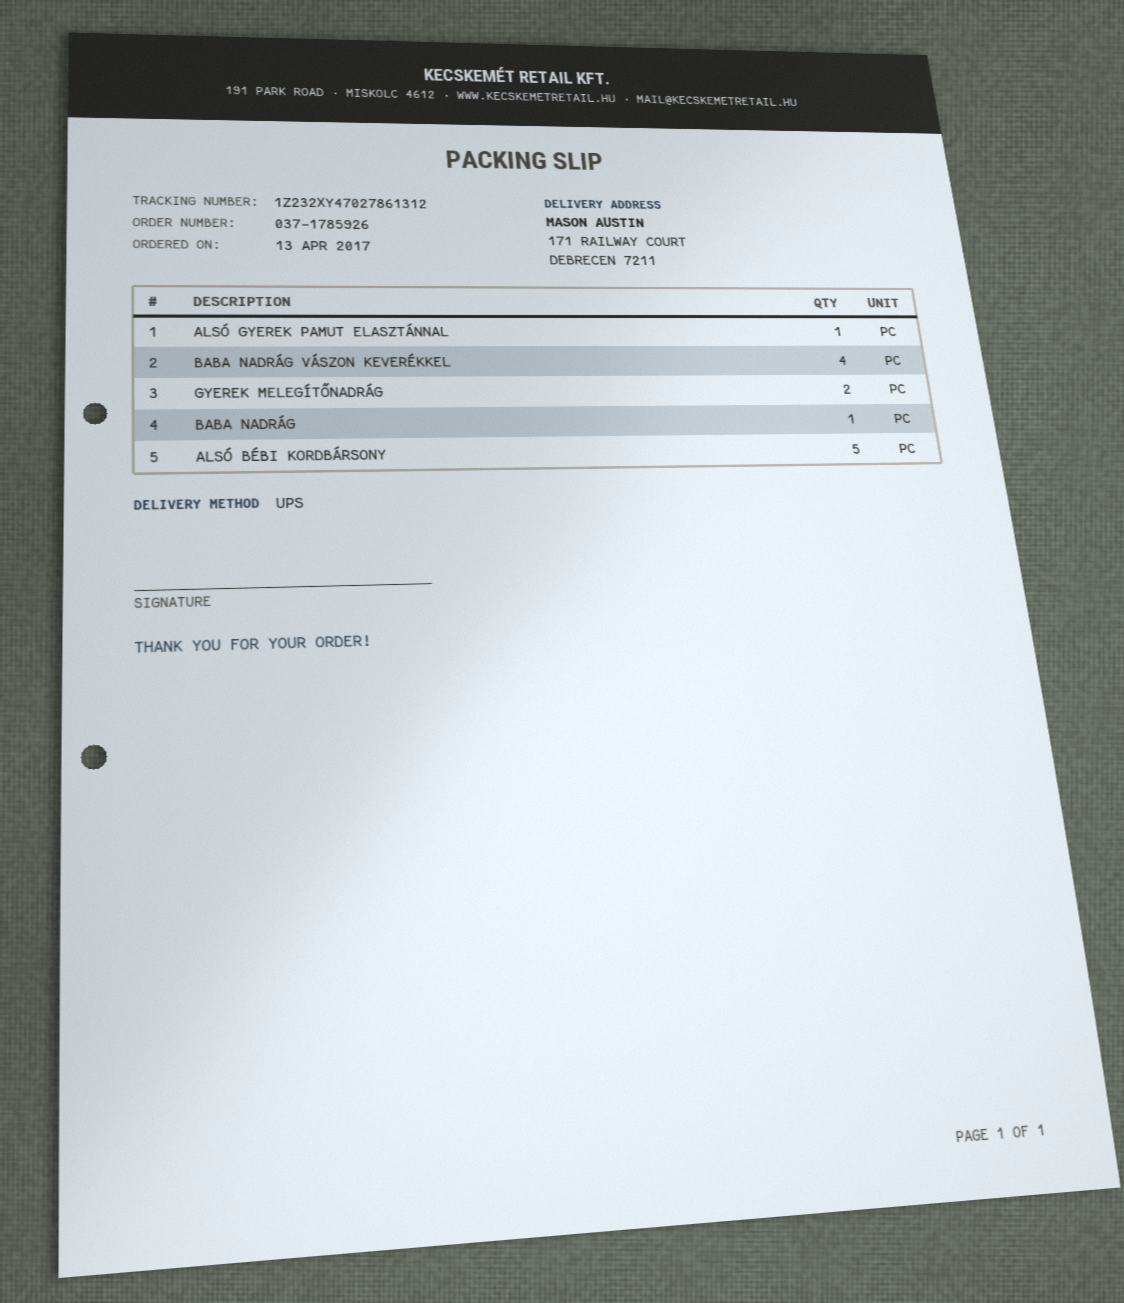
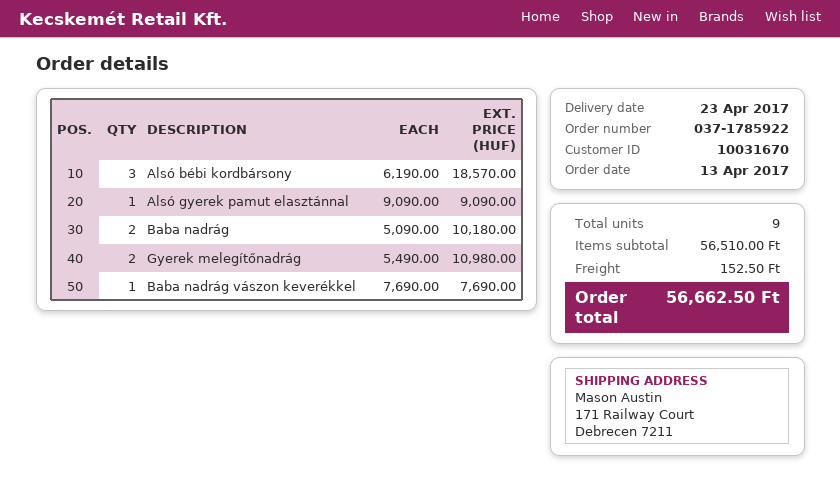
order number: 037-1785926 -> 037-1785922
BABA NADRÁG VÁSZON KEVERÉKKEL: 4 -> 1
BABA NADRÁG: 1 -> 2
ALSÓ BÉBI KORDBÁRSONY: 5 -> 3

